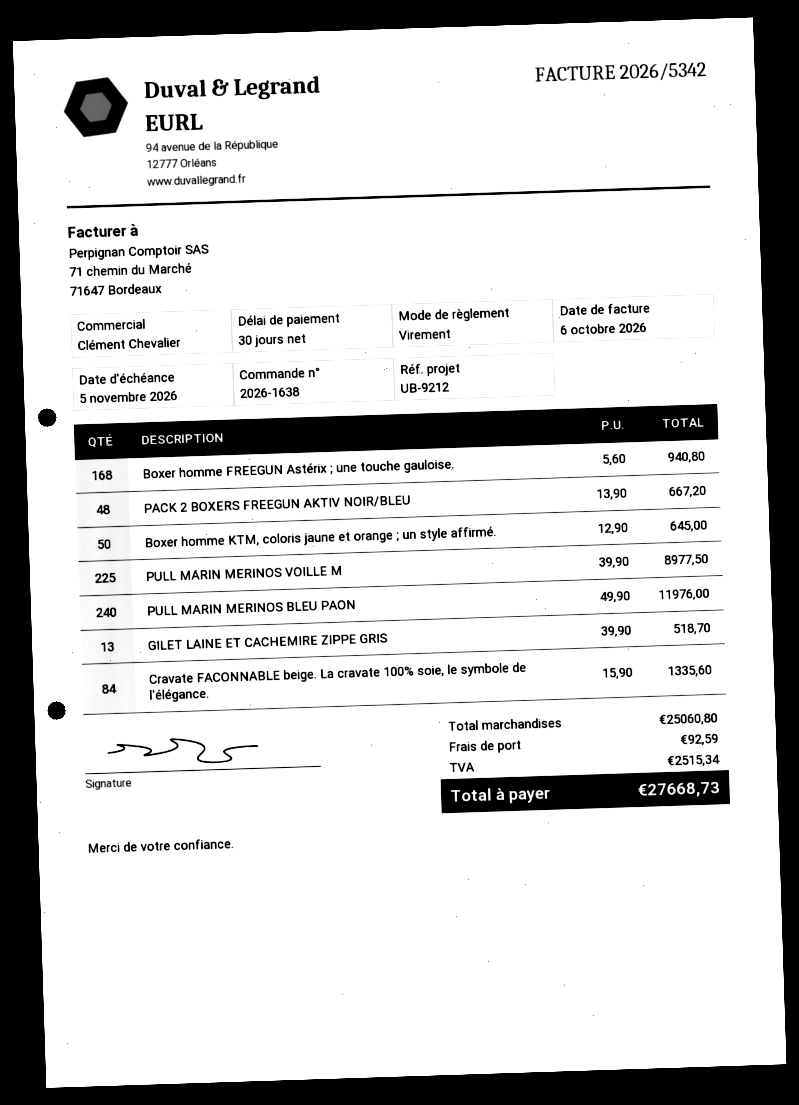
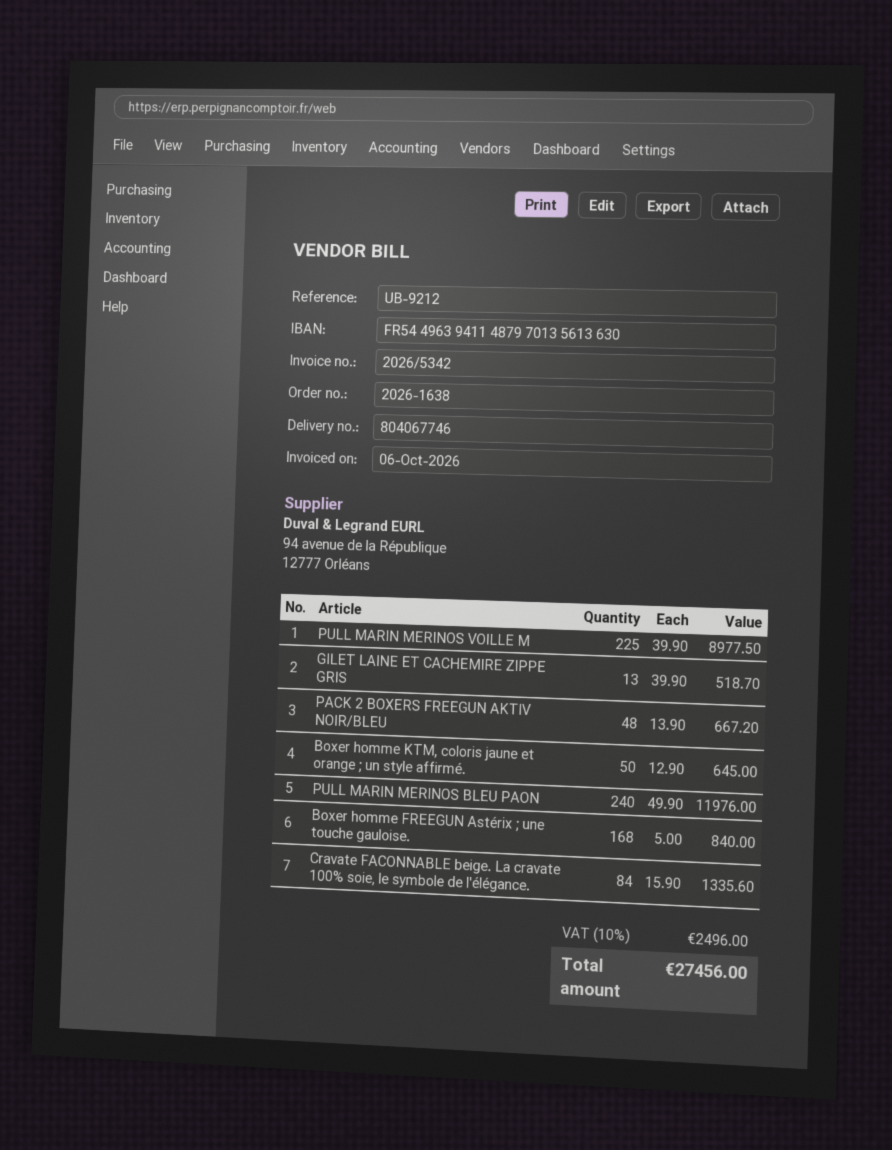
Boxer homme FREEGUN Astérix ; une touche gauloise.: 168 x 5.60 = 940.80 -> 168 x 5.00 = 840.00
shipping: 92.59 -> none
tax: 2515.34 -> 2496.00
total: 27668.73 -> 27456.00

